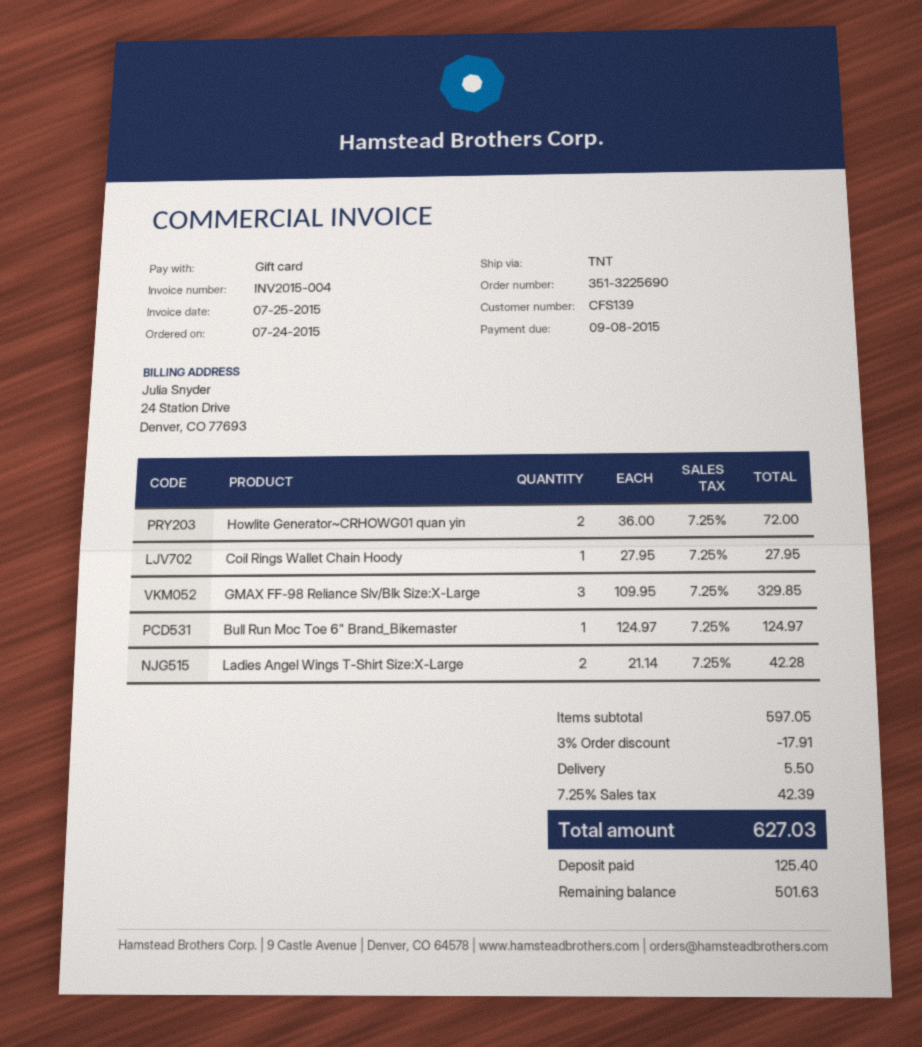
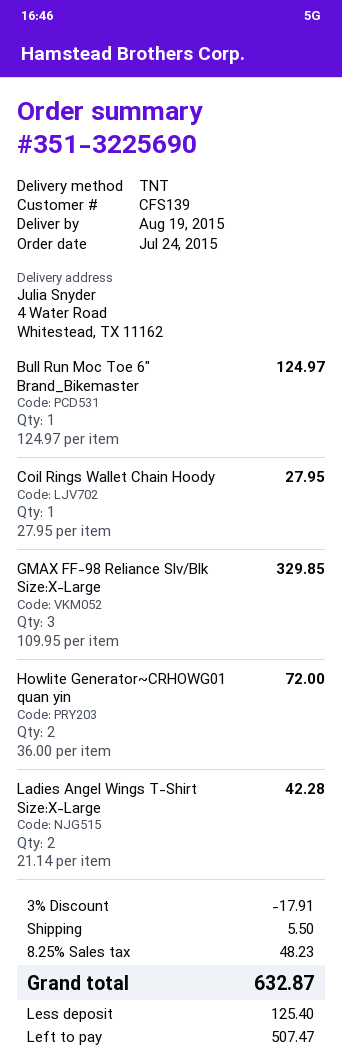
tax: 7.25% = 42.39 -> 8.25% = 48.23
total: 627.03 -> 632.87
balance: 501.63 -> 507.47

